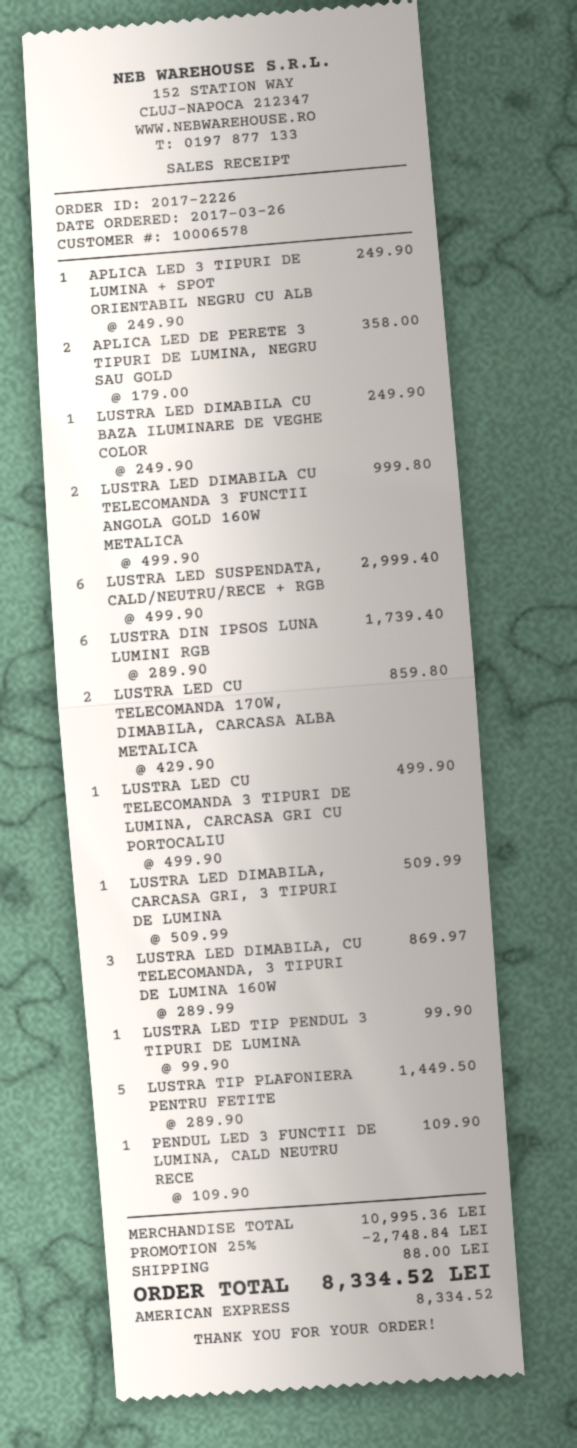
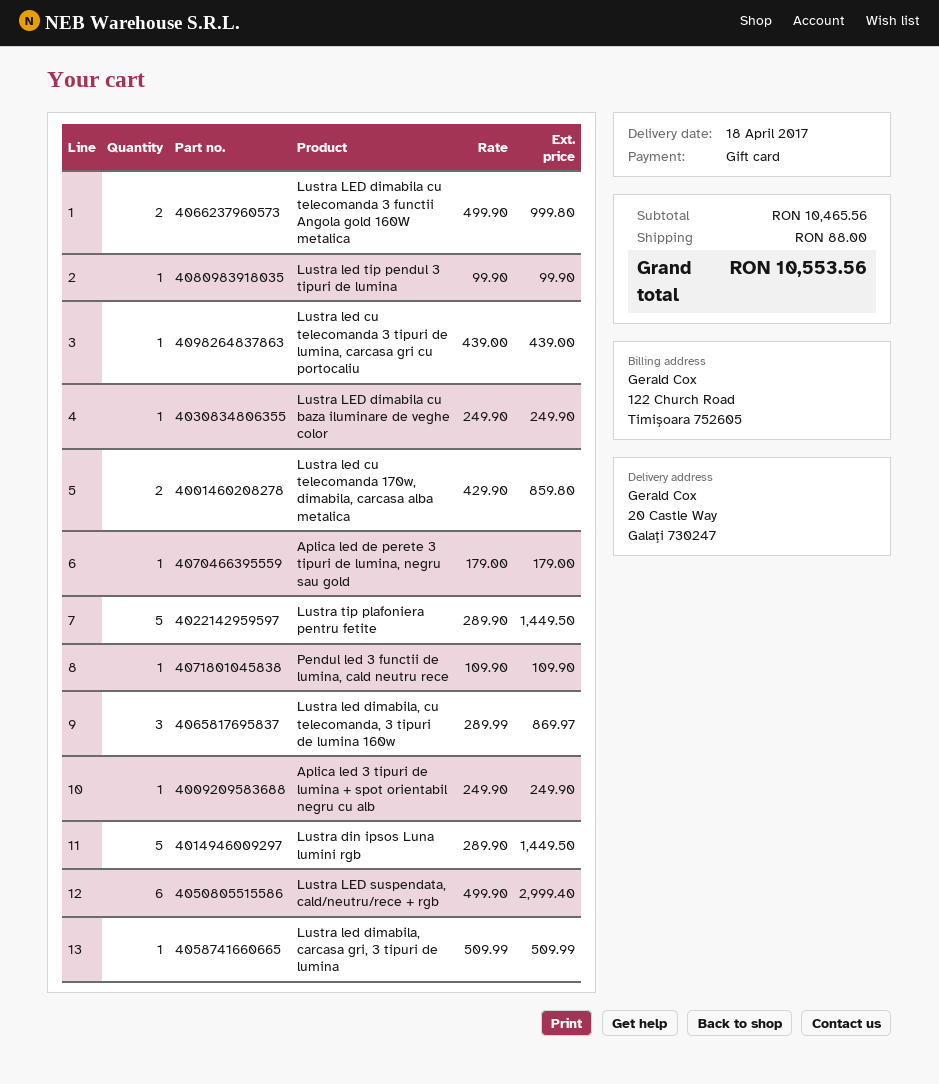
payment method: American Express -> gift card
APLICA LED DE PERETE 3 TIPURI DE LUMINA, NEGRU SAU GOLD: 2 x 179.00 = 358.00 -> 1 x 179.00 = 179.00
LUSTRA DIN IPSOS LUNA LUMINI RGB: 6 x 289.90 = 1739.40 -> 5 x 289.90 = 1449.50
LUSTRA LED CU TELECOMANDA 3 TIPURI DE LUMINA, CARCASA GRI CU PORTOCALIU: 1 x 499.90 = 499.90 -> 1 x 439.00 = 439.00
subtotal: 10995.36 -> 10465.56
discount: 25% = 2748.84 -> none
total: 8334.52 -> 10553.56

